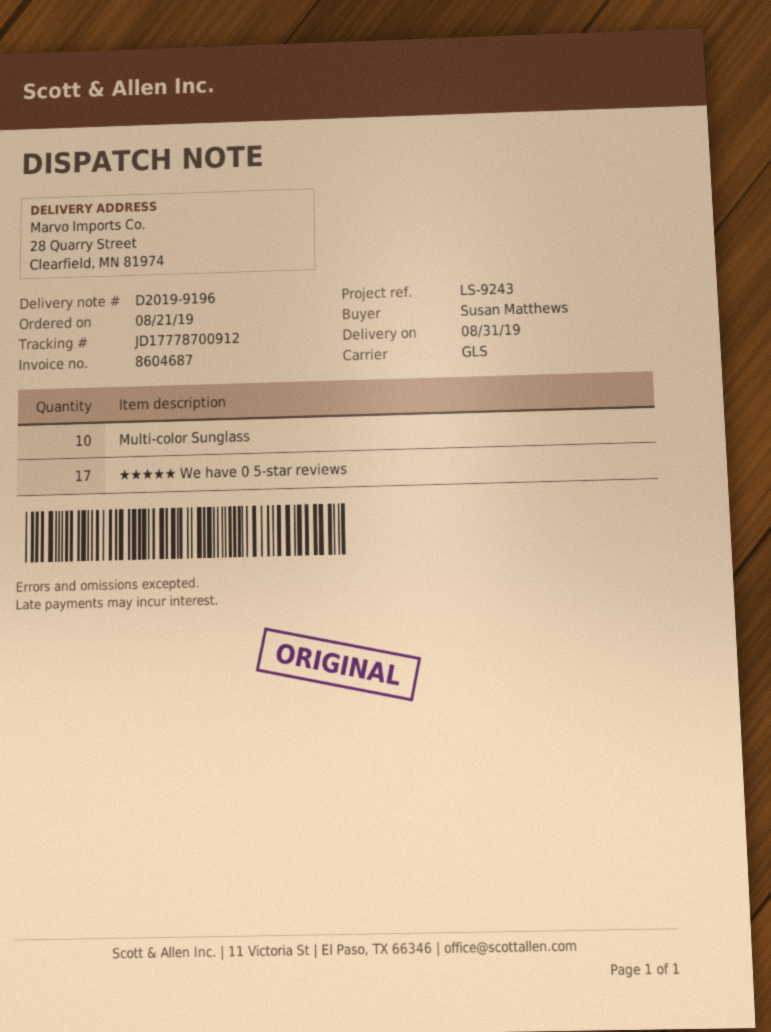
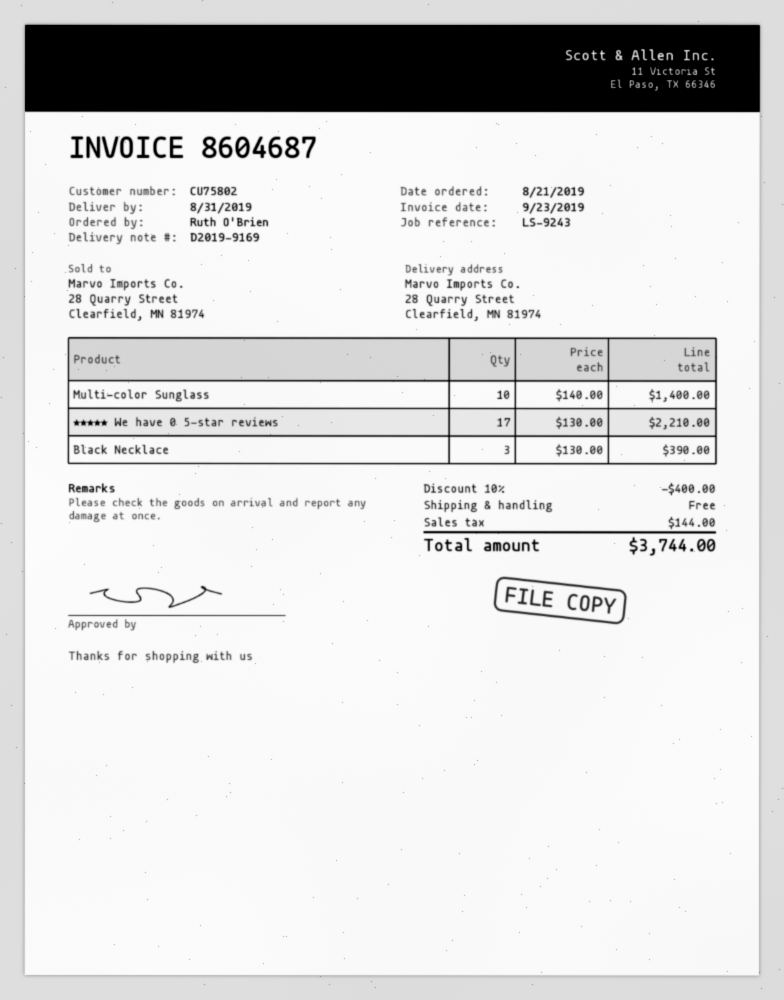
delivery note number: D2019-9196 -> D2019-9169
ordered by: Susan Matthews -> Ruth O'Brien
Black Necklace: none -> 3

